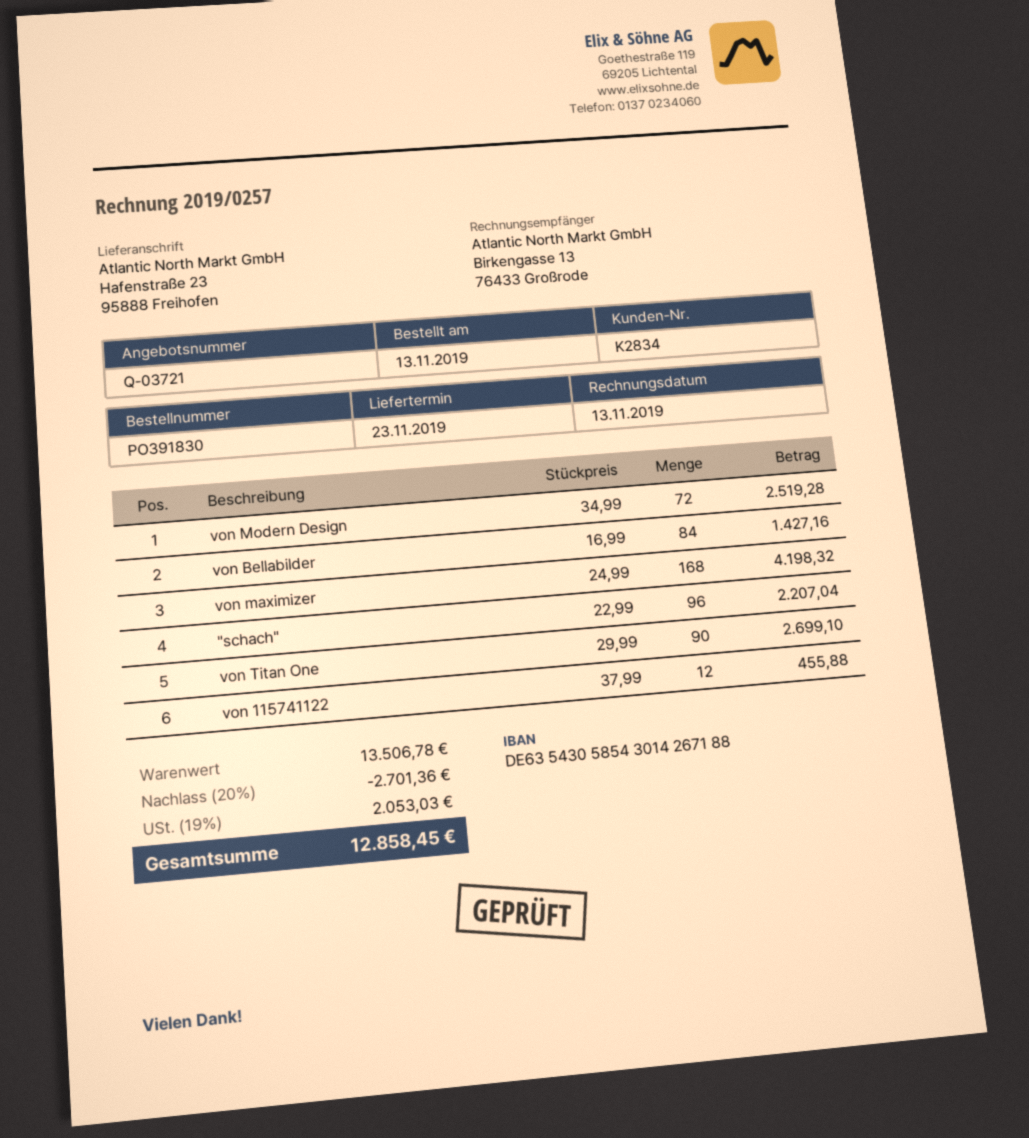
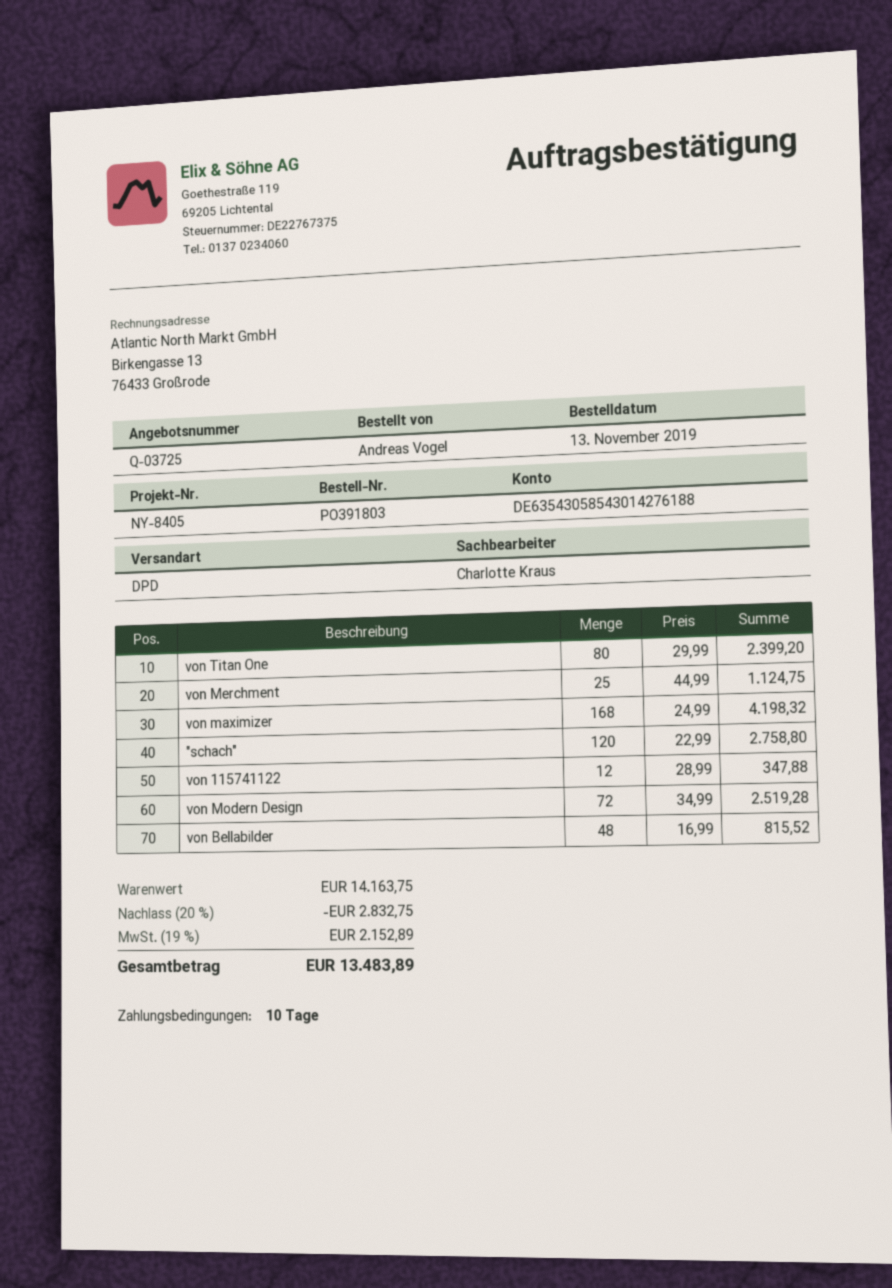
quote number: Q-03721 -> Q-03725
order number: PO391830 -> PO391803
bank account: DE63543058543014267188 -> DE63543058543014276188
von Bellabilder: 84 x 16.99 = 1427.16 -> 48 x 16.99 = 815.52
"schach": 96 x 22.99 = 2207.04 -> 120 x 22.99 = 2758.80
von Titan One: 90 x 29.99 = 2699.10 -> 80 x 29.99 = 2399.20
von 115741122: 12 x 37.99 = 455.88 -> 12 x 28.99 = 347.88
von Merchment: none -> 25 x 44.99 = 1124.75
subtotal: 13506.78 -> 14163.75
discount: 20% = 2701.36 -> 20% = 2832.75
tax: 19% = 2053.03 -> 19% = 2152.89
total: 12858.45 -> 13483.89

